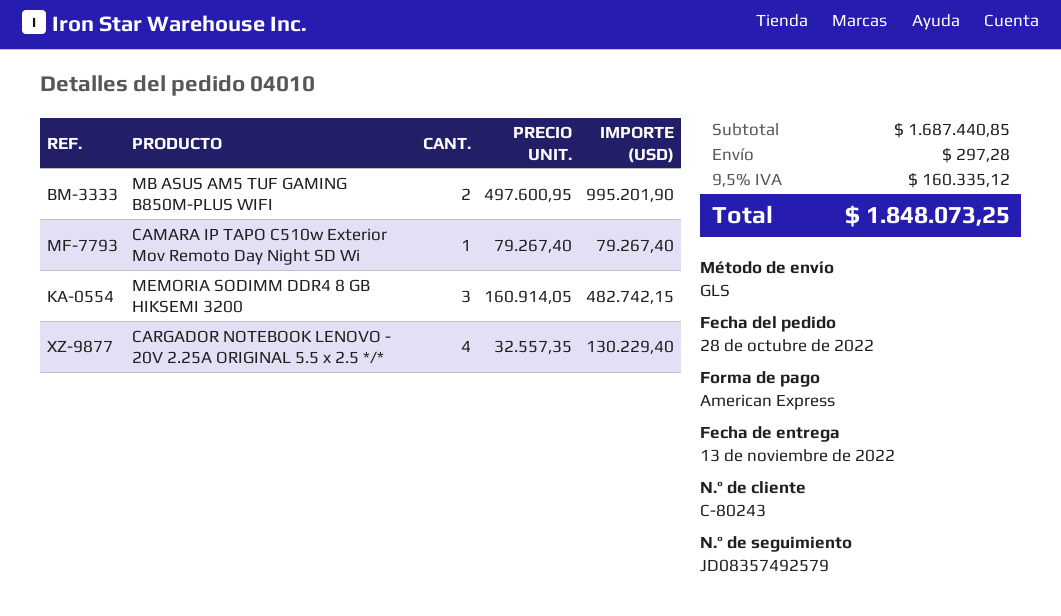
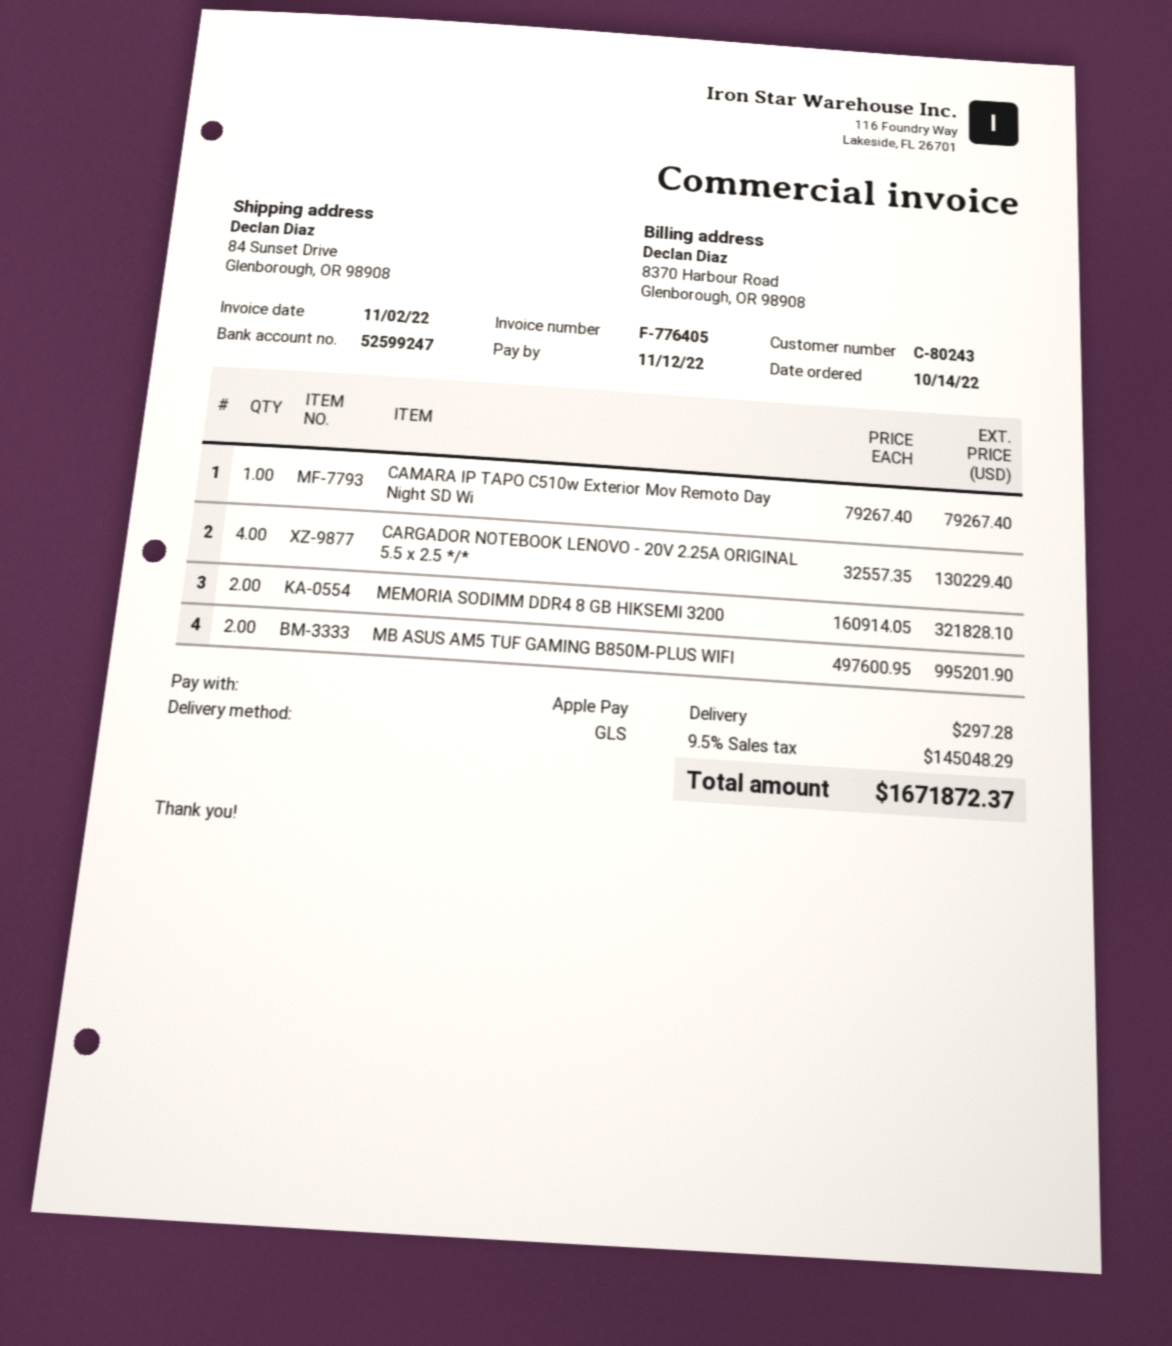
order date: 2022-10-28 -> 2022-10-14
payment method: American Express -> Apple Pay
MEMORIA SODIMM DDR4 8 GB HIKSEMI 3200: 3 x 160914.05 = 482742.15 -> 2 x 160914.05 = 321828.10
tax: 9.5% = 160335.12 -> 9.5% = 145048.29
total: 1848073.25 -> 1671872.37

